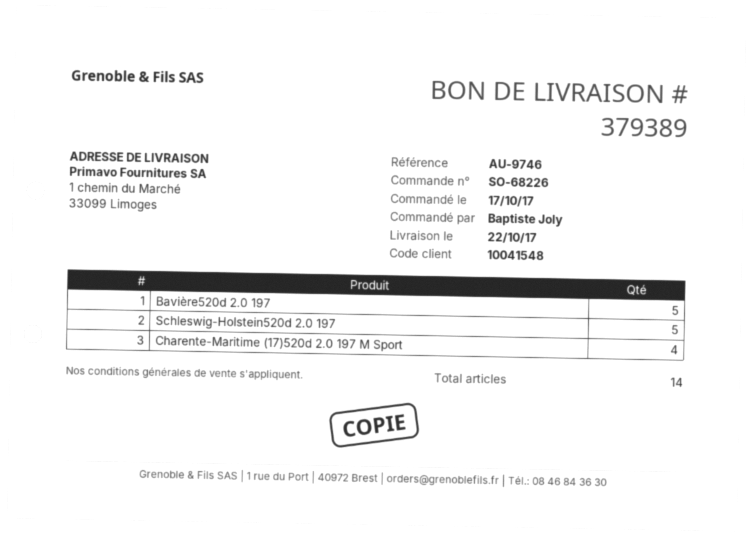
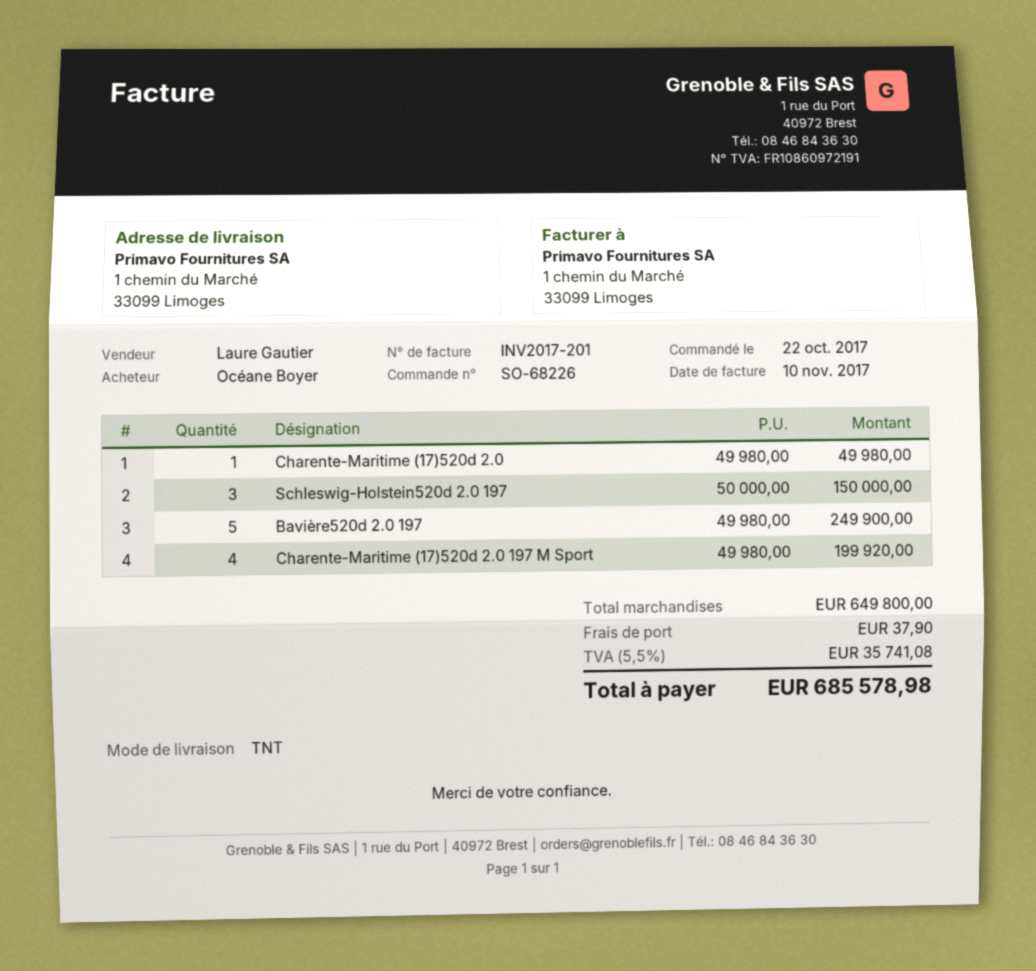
order date: 2017-10-17 -> 2017-10-22
ordered by: Baptiste Joly -> Océane Boyer
Schleswig-Holstein520d 2.0 197: 5 -> 3
Charente-Maritime (17)520d 2.0: none -> 1

